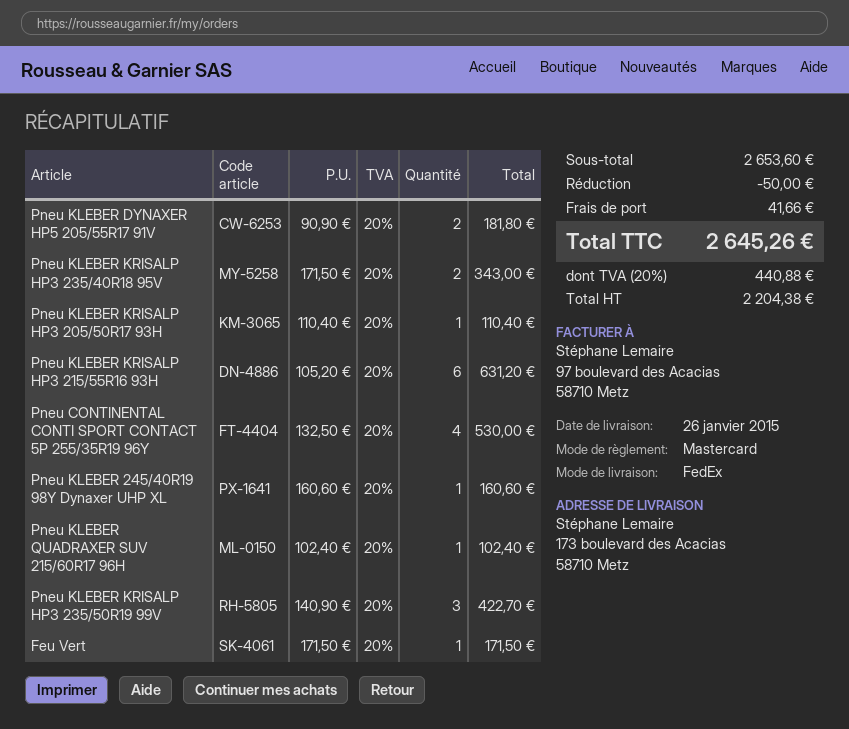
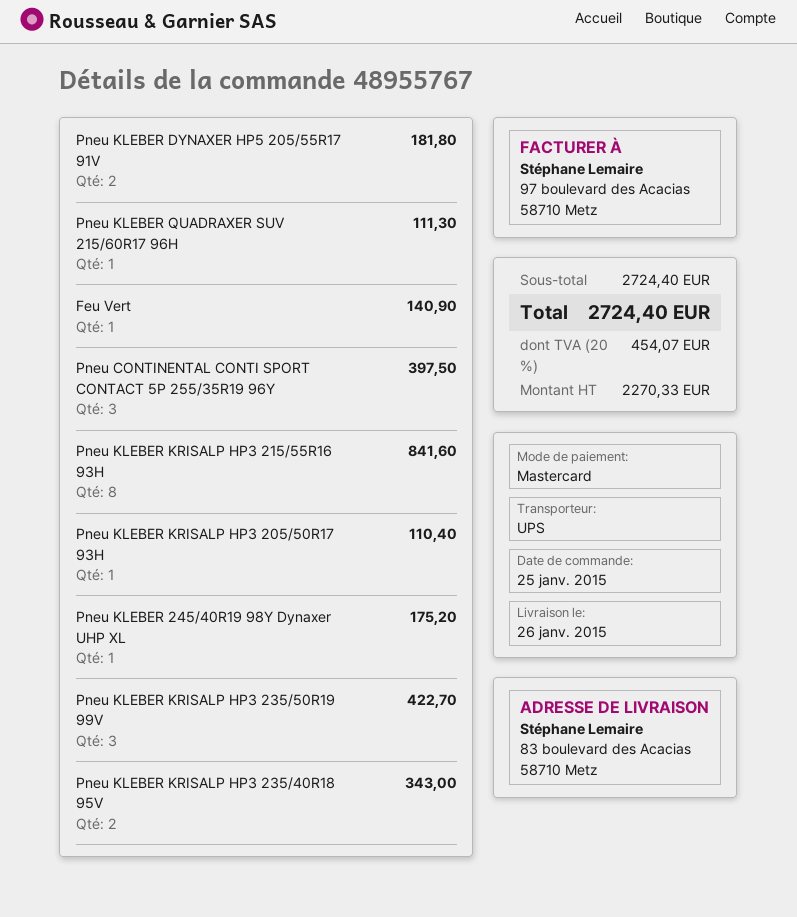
shipping method: FedEx -> UPS
ship to: 173 boulevard des Acacias, 58710 Metz -> 83 boulevard des Acacias, 58710 Metz
Pneu KLEBER KRISALP HP3 215/55R16 93H: 6 for 631.20 -> 8 for 841.60
Pneu CONTINENTAL CONTI SPORT CONTACT 5P 255/35R19 96Y: 4 for 530.00 -> 3 for 397.50
Pneu KLEBER 245/40R19 98Y Dynaxer UHP XL: 1 for 160.60 -> 1 for 175.20
Pneu KLEBER QUADRAXER SUV 215/60R17 96H: 1 for 102.40 -> 1 for 111.30
Feu Vert: 1 for 171.50 -> 1 for 140.90
subtotal: 2653.60 -> 2724.40
discount: 50.00 -> none
shipping: 41.66 -> none
net: 2204.38 -> 2270.33
tax: 20% = 440.88 -> 20% = 454.07
total: 2645.26 -> 2724.40

